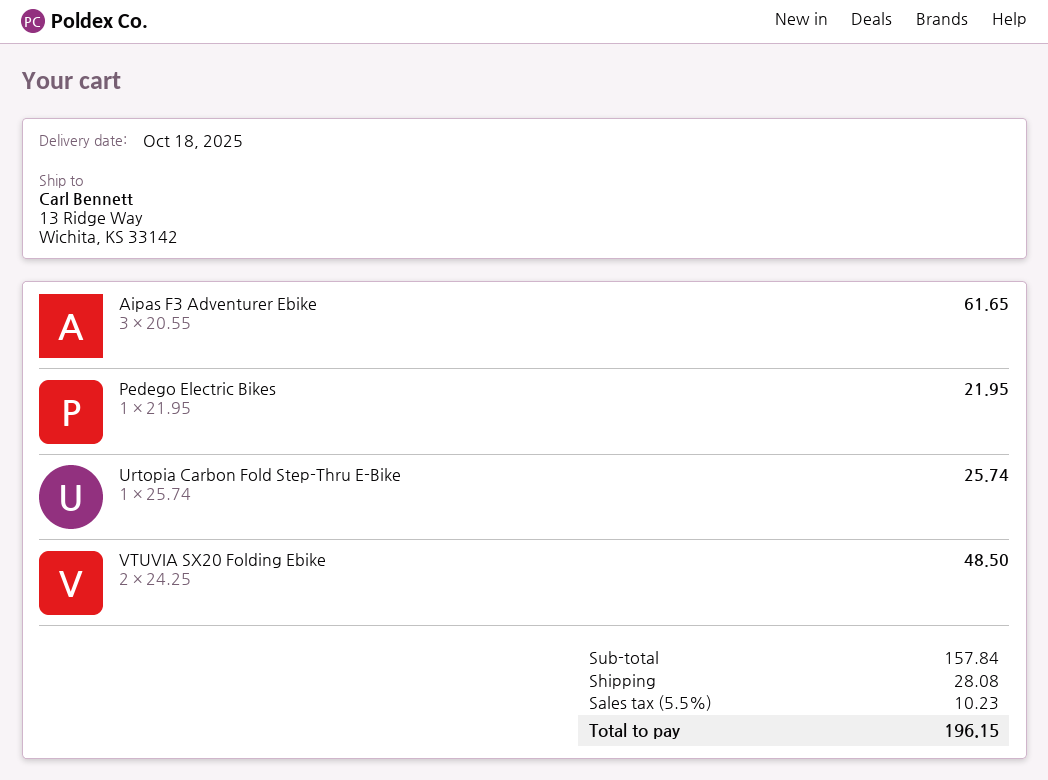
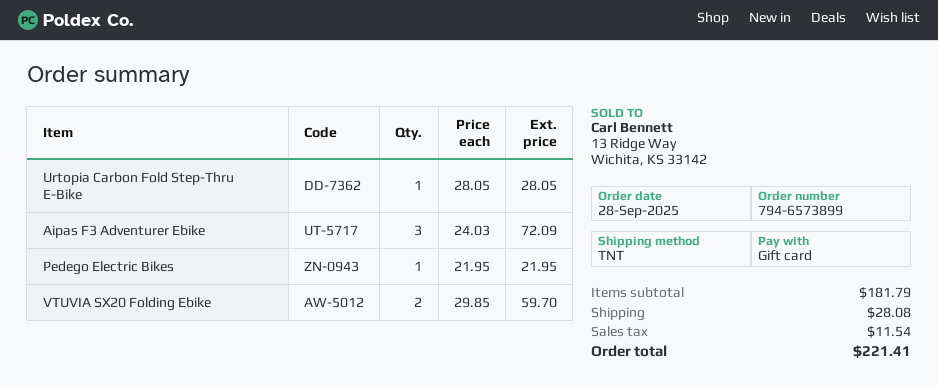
Aipas F3 Adventurer Ebike: 3 x 20.55 = 61.65 -> 3 x 24.03 = 72.09
Urtopia Carbon Fold Step-Thru E-Bike: 1 x 25.74 = 25.74 -> 1 x 28.05 = 28.05
VTUVIA SX20 Folding Ebike: 2 x 24.25 = 48.50 -> 2 x 29.85 = 59.70
subtotal: 157.84 -> 181.79
tax: 10.23 -> 11.54
total: 196.15 -> 221.41

